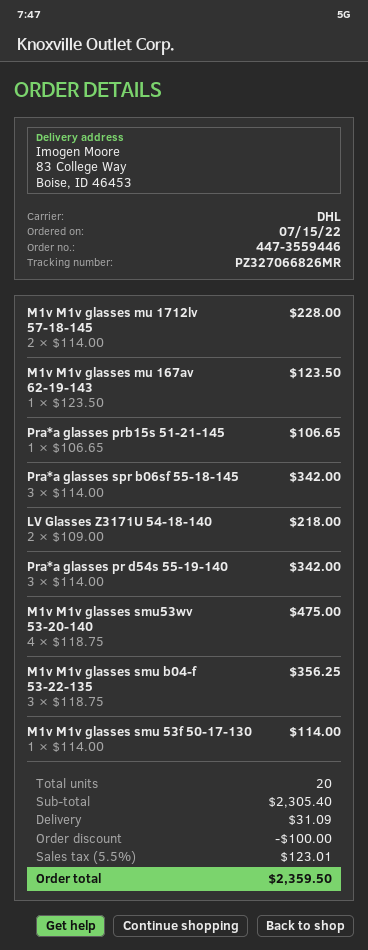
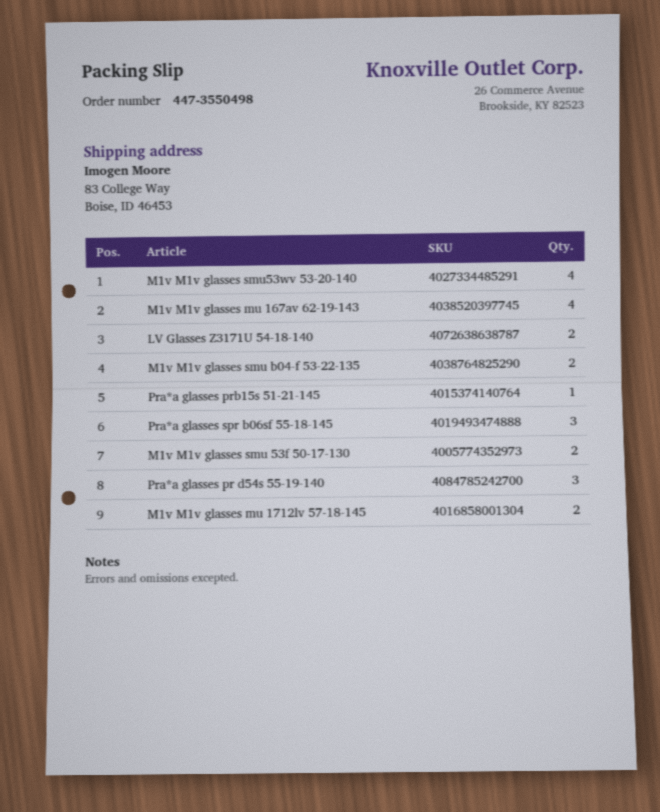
order number: 447-3559446 -> 447-3550498
M1v M1v glasses mu 167av 62-19-143: 1 -> 4
M1v M1v glasses smu b04-f 53-22-135: 3 -> 2
M1v M1v glasses smu 53f 50-17-130: 1 -> 2

